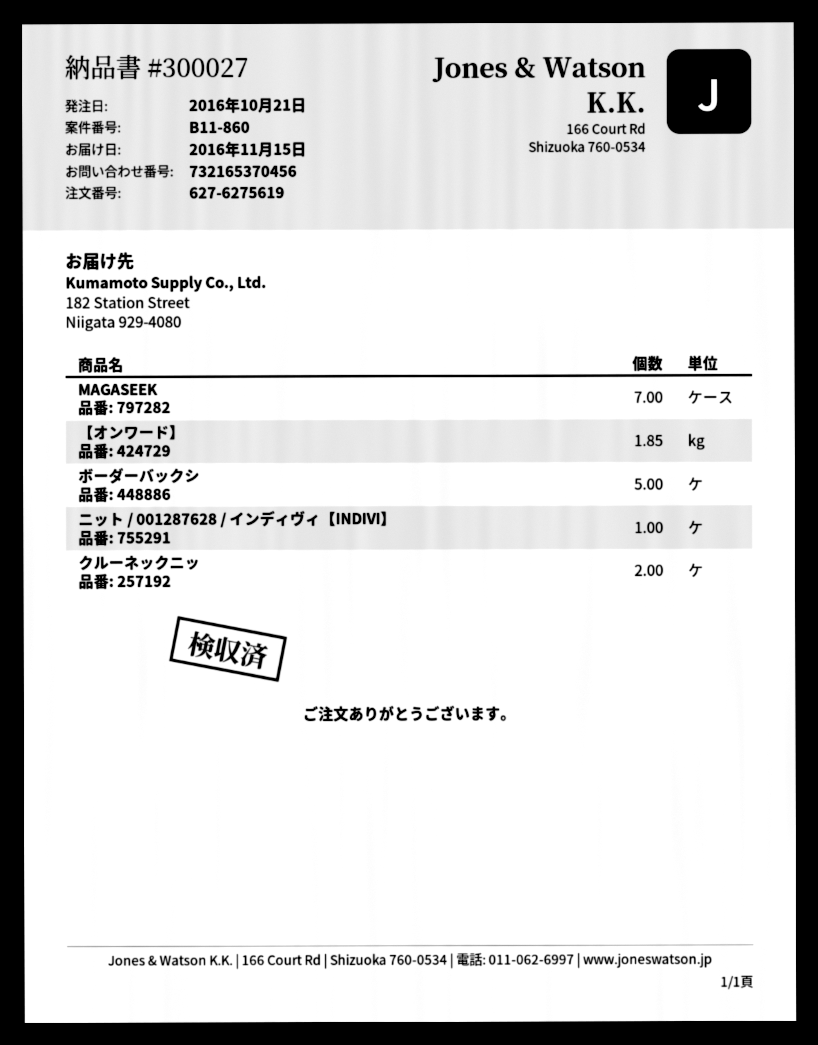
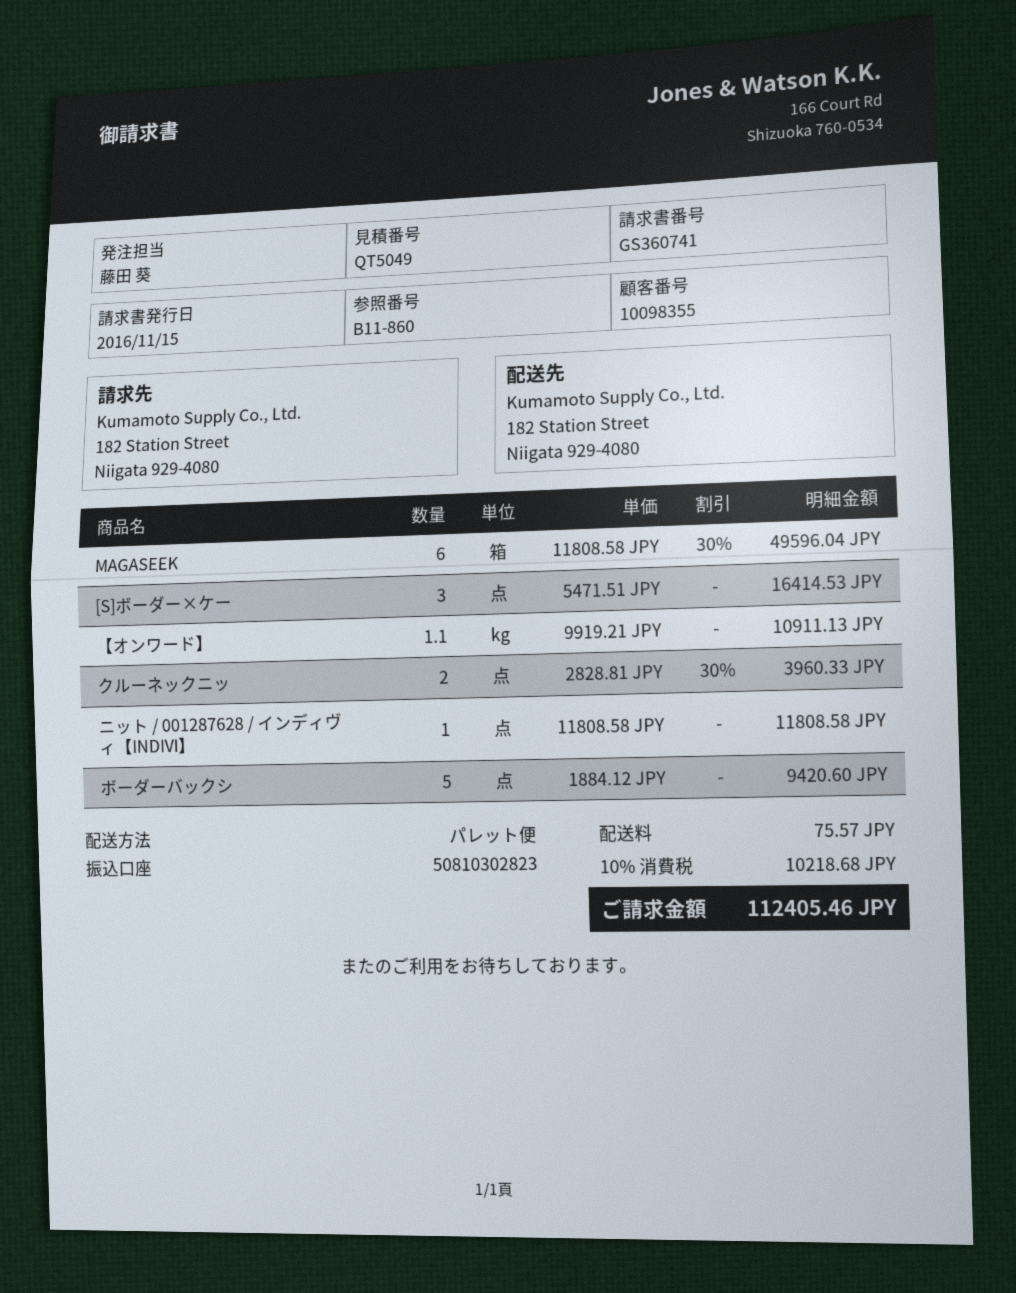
MAGASEEK: 7 -> 6
【オンワード】: 1.85 -> 1.1
[S]ボーダー×ケー: none -> 3

